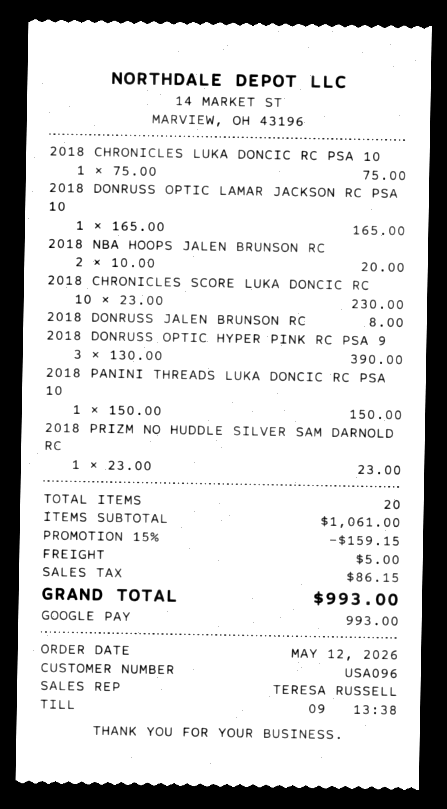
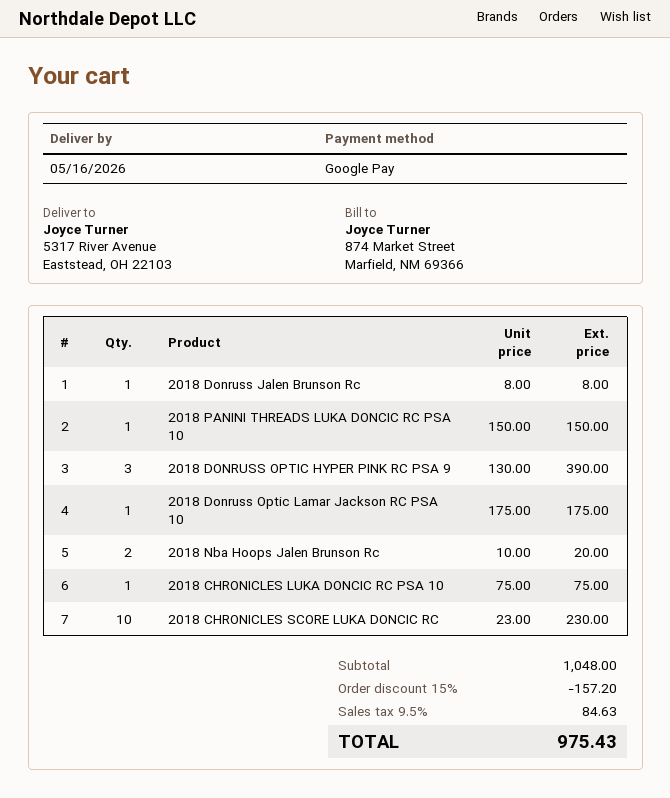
2018 DONRUSS OPTIC LAMAR JACKSON RC PSA 10: 1 x 165.00 = 165.00 -> 1 x 175.00 = 175.00
2018 PRIZM NO HUDDLE SILVER SAM DARNOLD RC: 1 x 23.00 = 23.00 -> none
subtotal: 1061.00 -> 1048.00
discount: 15% = 159.15 -> 15% = 157.20
shipping: 5.00 -> none
tax: 86.15 -> 84.63
total: 993.00 -> 975.43

